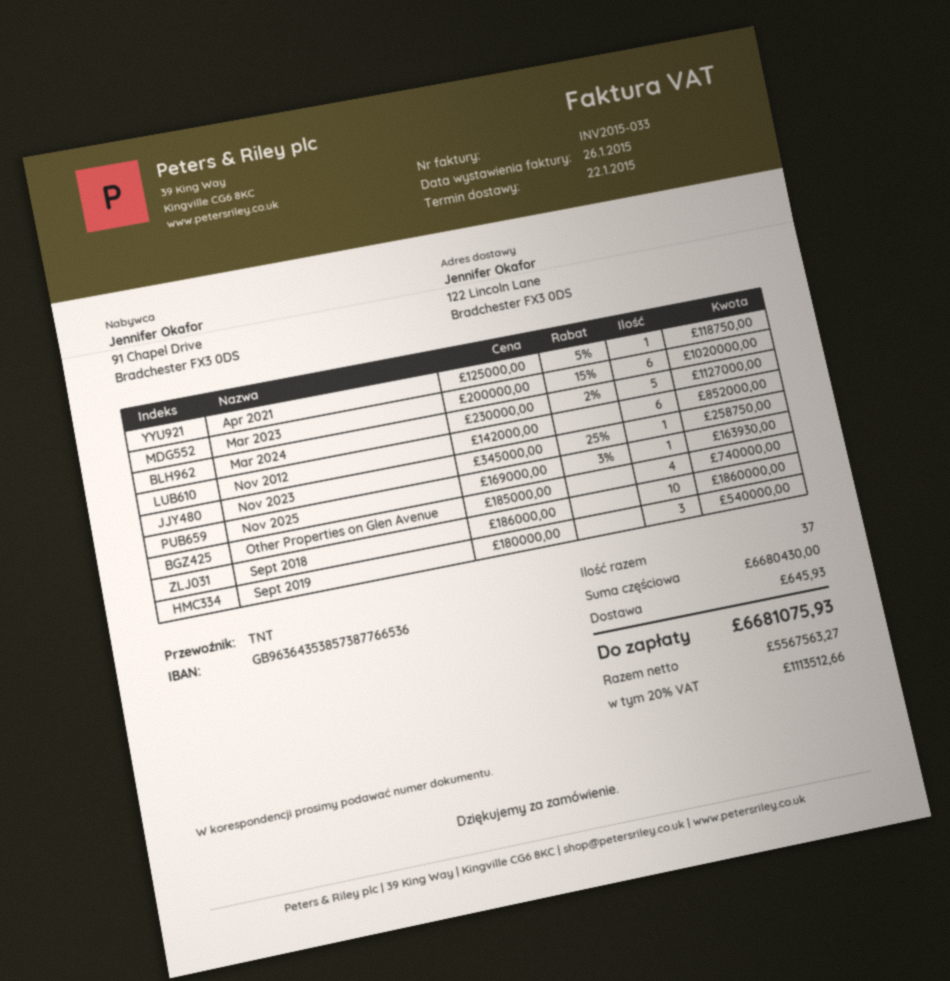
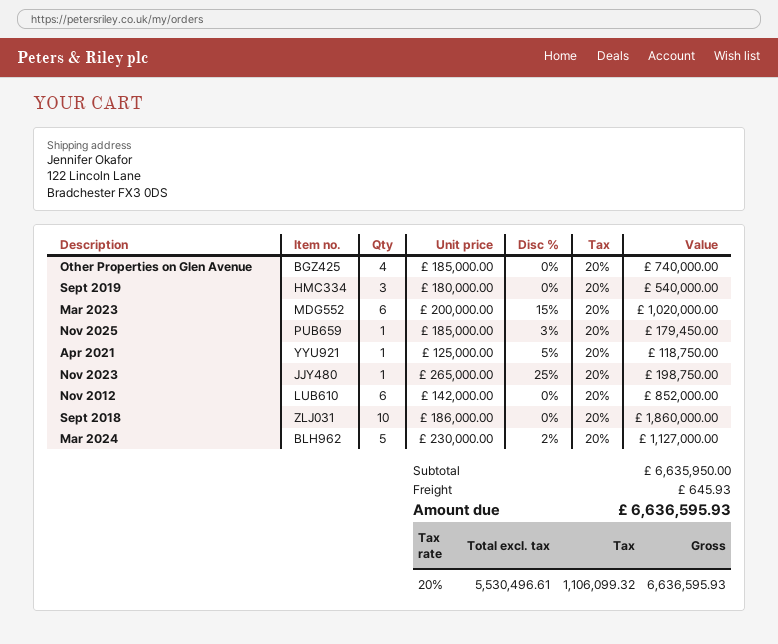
Nov 2023: 1 x 345000.00 - 25% = 258750.00 -> 1 x 265000.00 - 25% = 198750.00
Nov 2025: 1 x 169000.00 - 3% = 163930.00 -> 1 x 185000.00 - 3% = 179450.00
subtotal: 6680430.00 -> 6635950.00
net: 5567563.27 -> 5530496.61
tax: 20% = 1113512.66 -> 20% = 1106099.32
total: 6681075.93 -> 6636595.93

